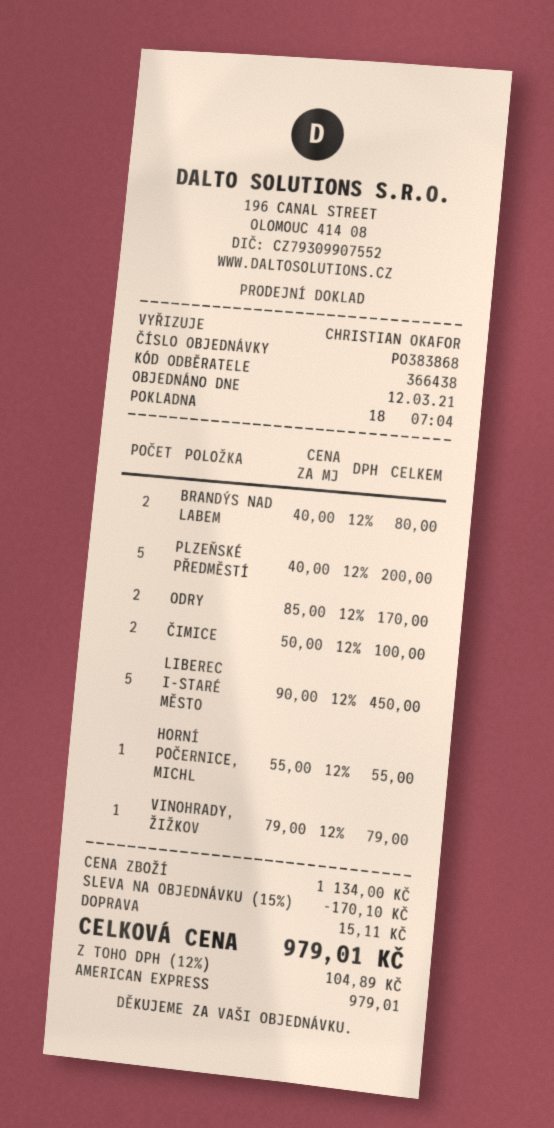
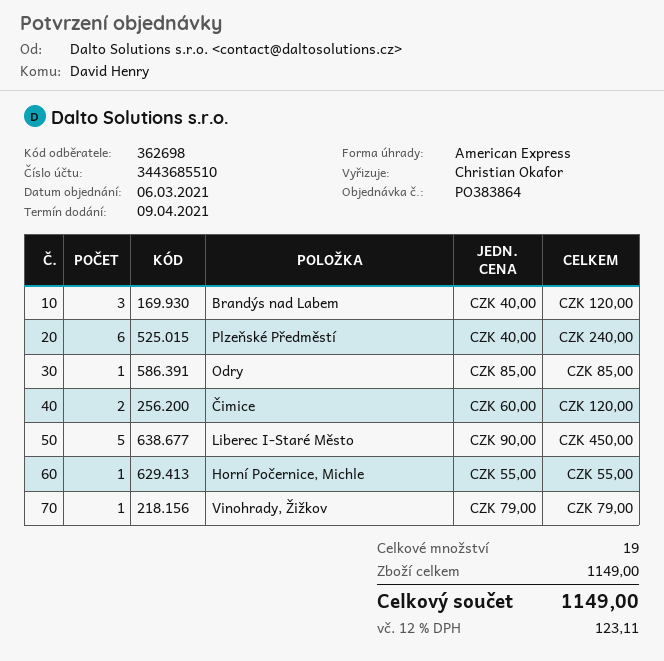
order number: PO383868 -> PO383864
order date: 2021-03-12 -> 2021-03-06
customer number: 366438 -> 362698
BRANDÝS NAD LABEM: 2 x 40.00 = 80.00 -> 3 x 40.00 = 120.00
PLZEŇSKÉ PŘEDMĚSTÍ: 5 x 40.00 = 200.00 -> 6 x 40.00 = 240.00
ODRY: 2 x 85.00 = 170.00 -> 1 x 85.00 = 85.00
ČIMICE: 2 x 50.00 = 100.00 -> 2 x 60.00 = 120.00
subtotal: 1134.00 -> 1149.00
discount: 15% = 170.10 -> none
shipping: 15.11 -> none
tax: 12% = 104.89 -> 12% = 123.11
total: 979.01 -> 1149.00

